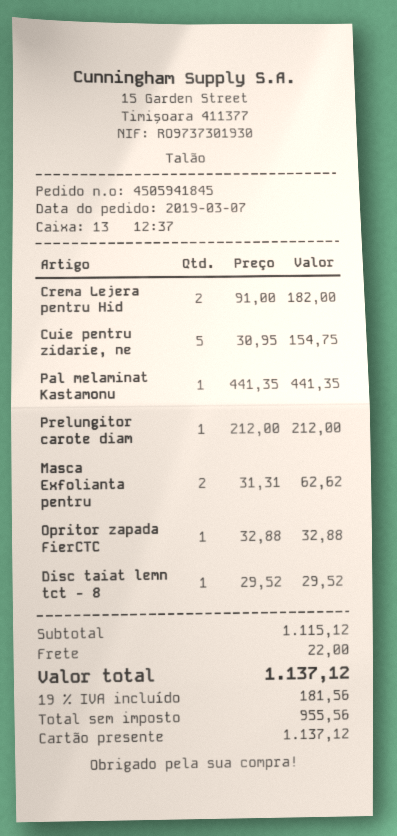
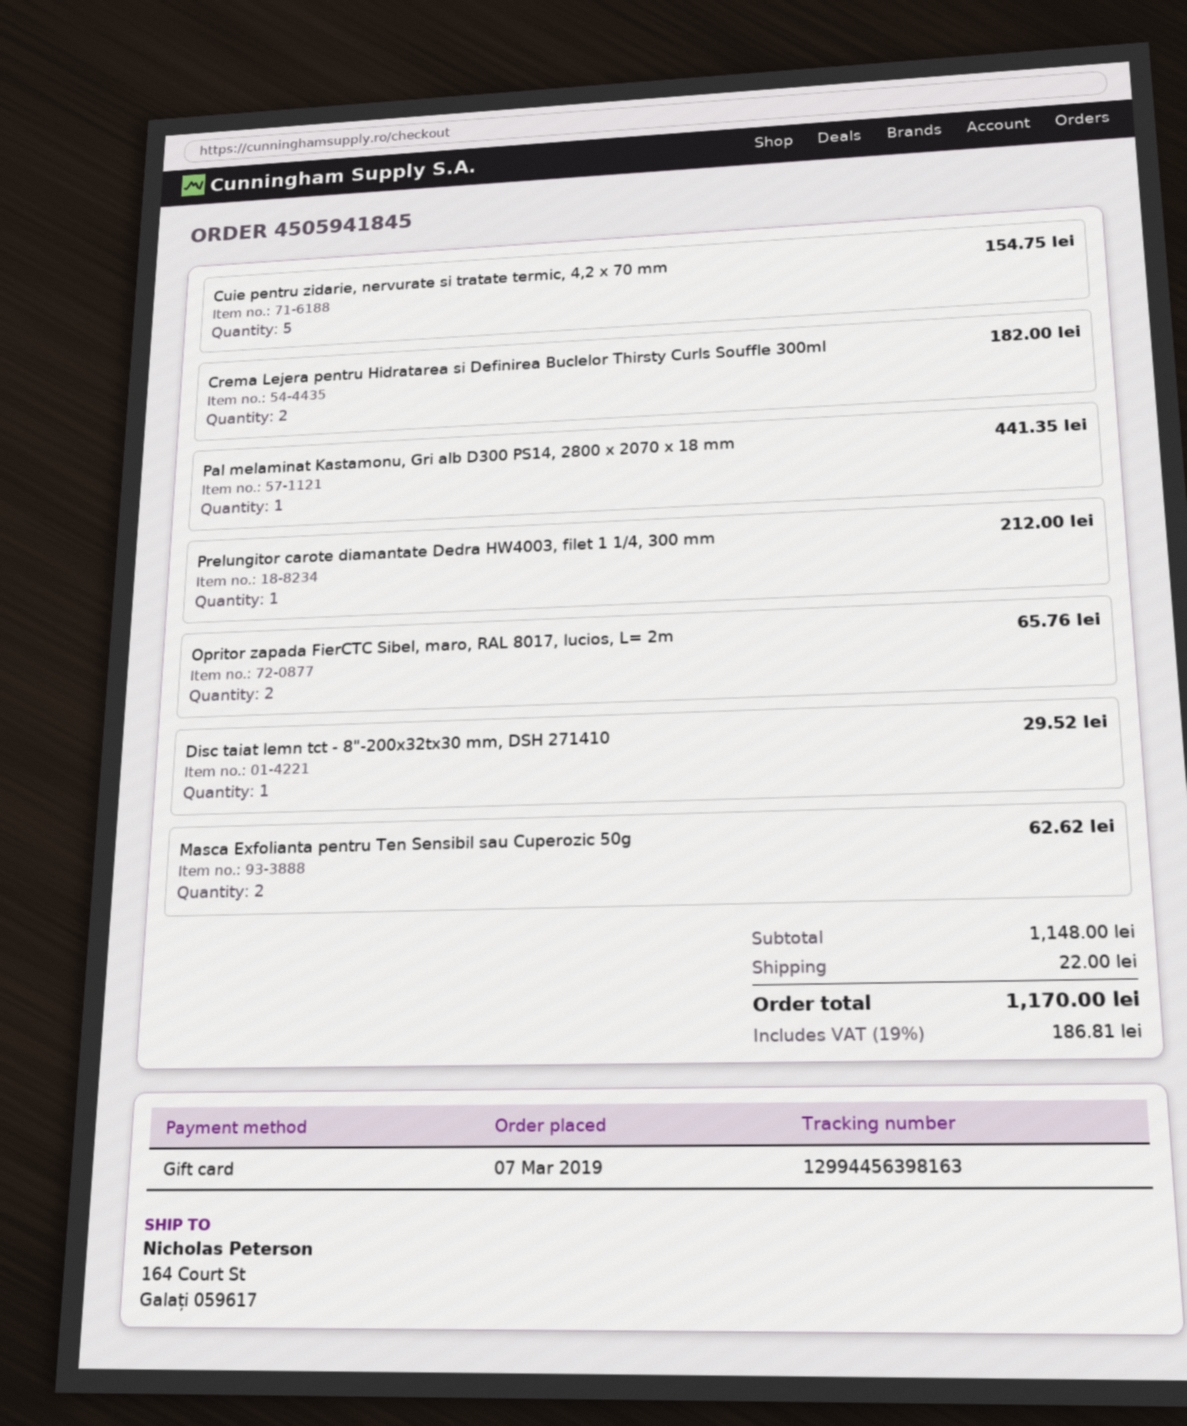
Opritor zapada FierCTC: 1 for 32.88 -> 2 for 65.76
subtotal: 1115.12 -> 1148.00
tax: 19% = 181.56 -> 19% = 186.81
total: 1137.12 -> 1170.00

